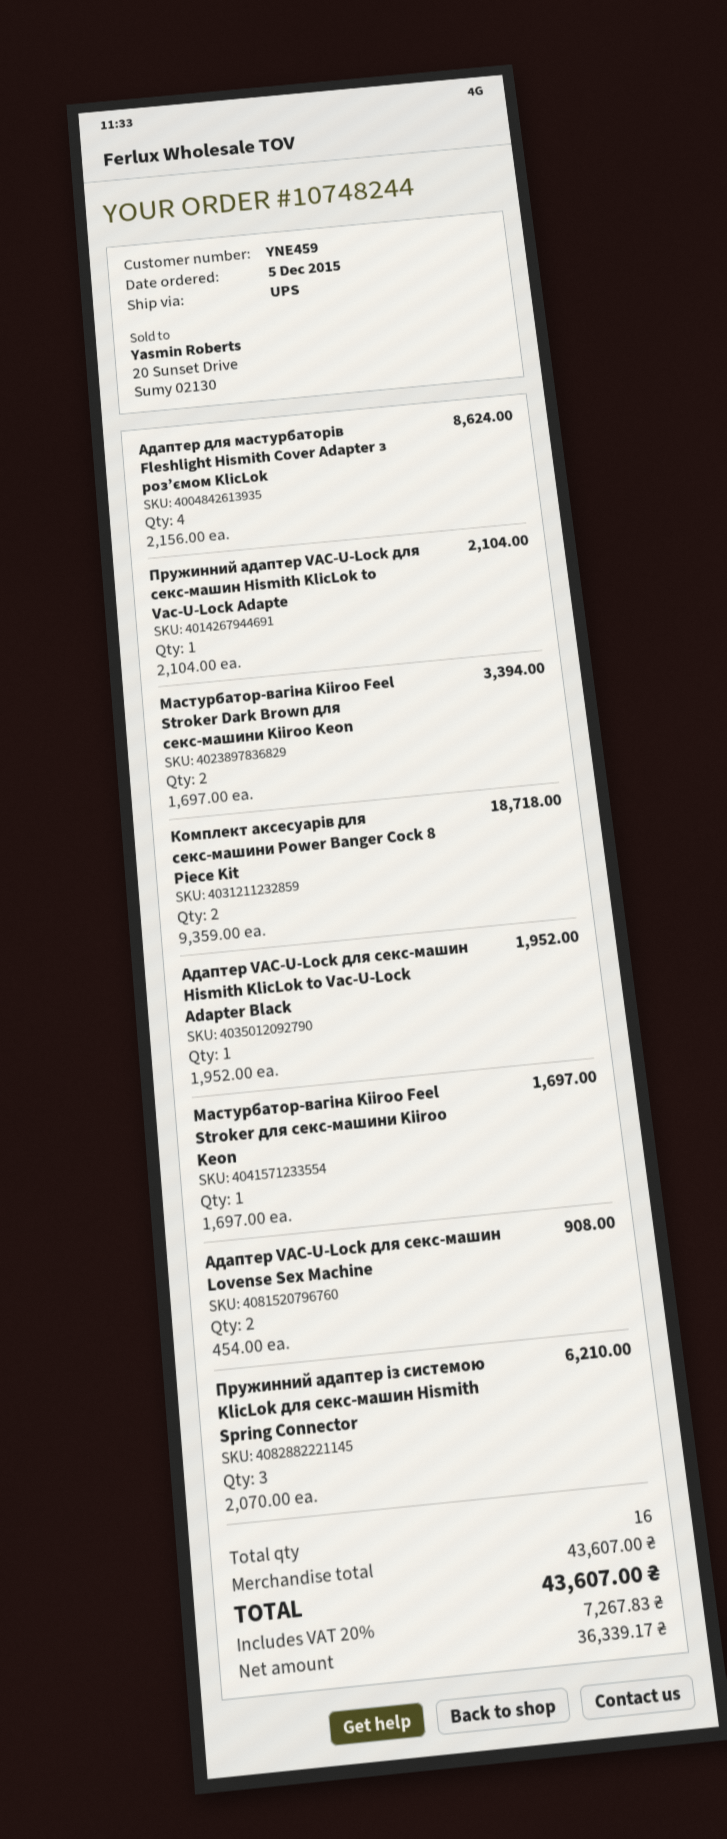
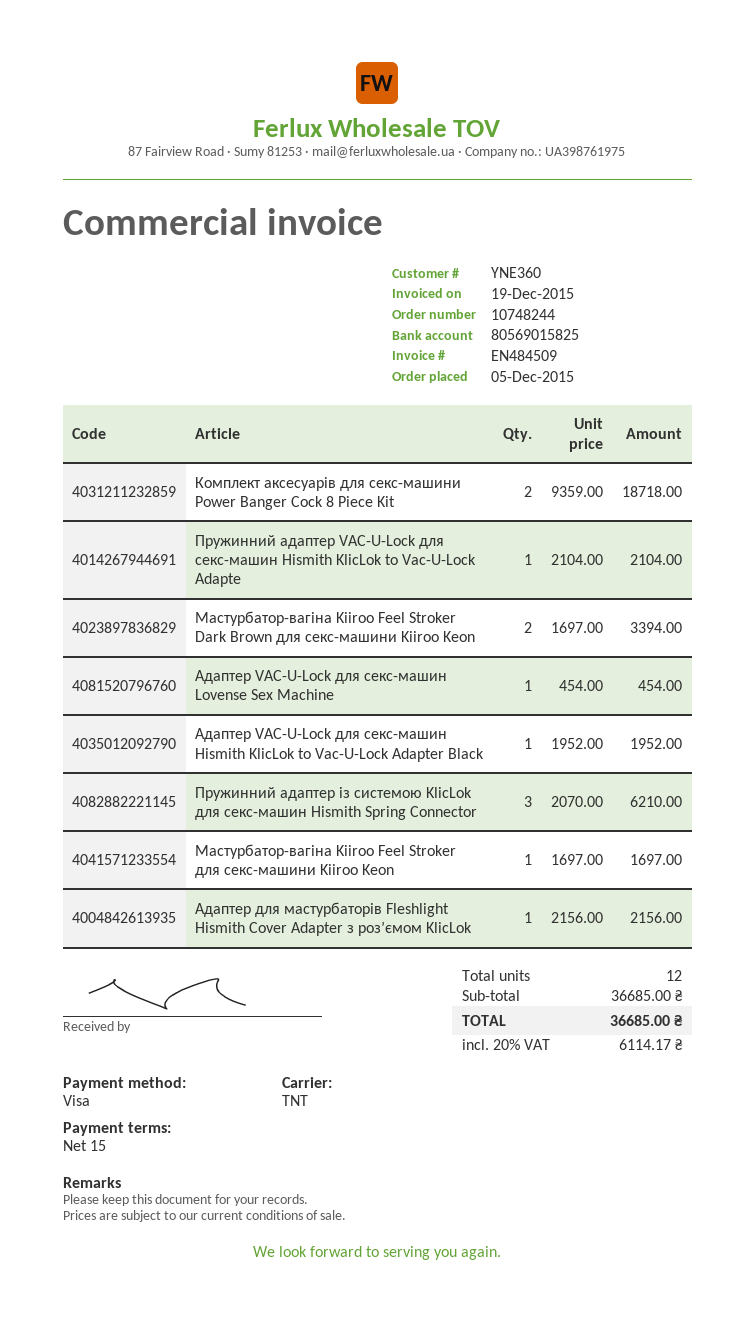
customer number: YNE459 -> YNE360
shipping method: UPS -> TNT
Адаптер для мастурбаторів Fleshlight Hismith Cover Adapter з роз’ємом KlicLok: 4 x 2156.00 = 8624.00 -> 1 x 2156.00 = 2156.00
Адаптер VAC-U-Lock для секс-машин Lovense Sex Machine: 2 x 454.00 = 908.00 -> 1 x 454.00 = 454.00
total quantity: 16 -> 12
subtotal: 43607.00 -> 36685.00
tax: 20% = 7267.83 -> 20% = 6114.17
total: 43607.00 -> 36685.00

